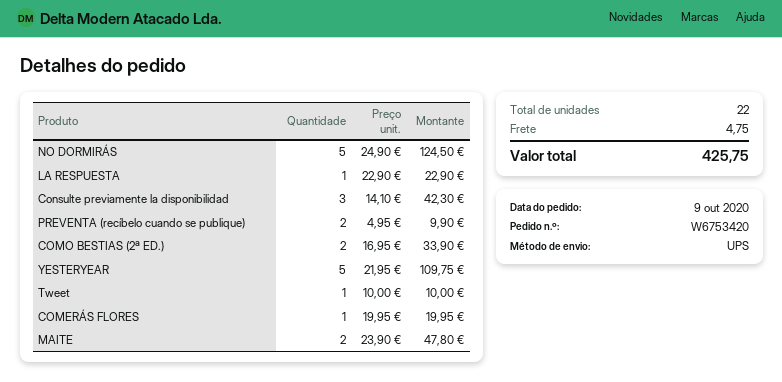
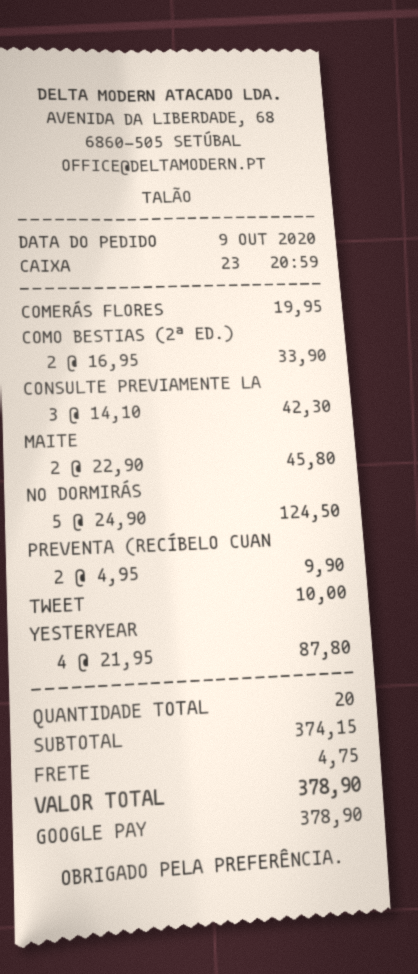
LA RESPUESTA: 1 x 22.90 = 22.90 -> none
YESTERYEAR: 5 x 21.95 = 109.75 -> 4 x 21.95 = 87.80
MAITE: 2 x 23.90 = 47.80 -> 2 x 22.90 = 45.80
total quantity: 22 -> 20
total: 425.75 -> 378.90

